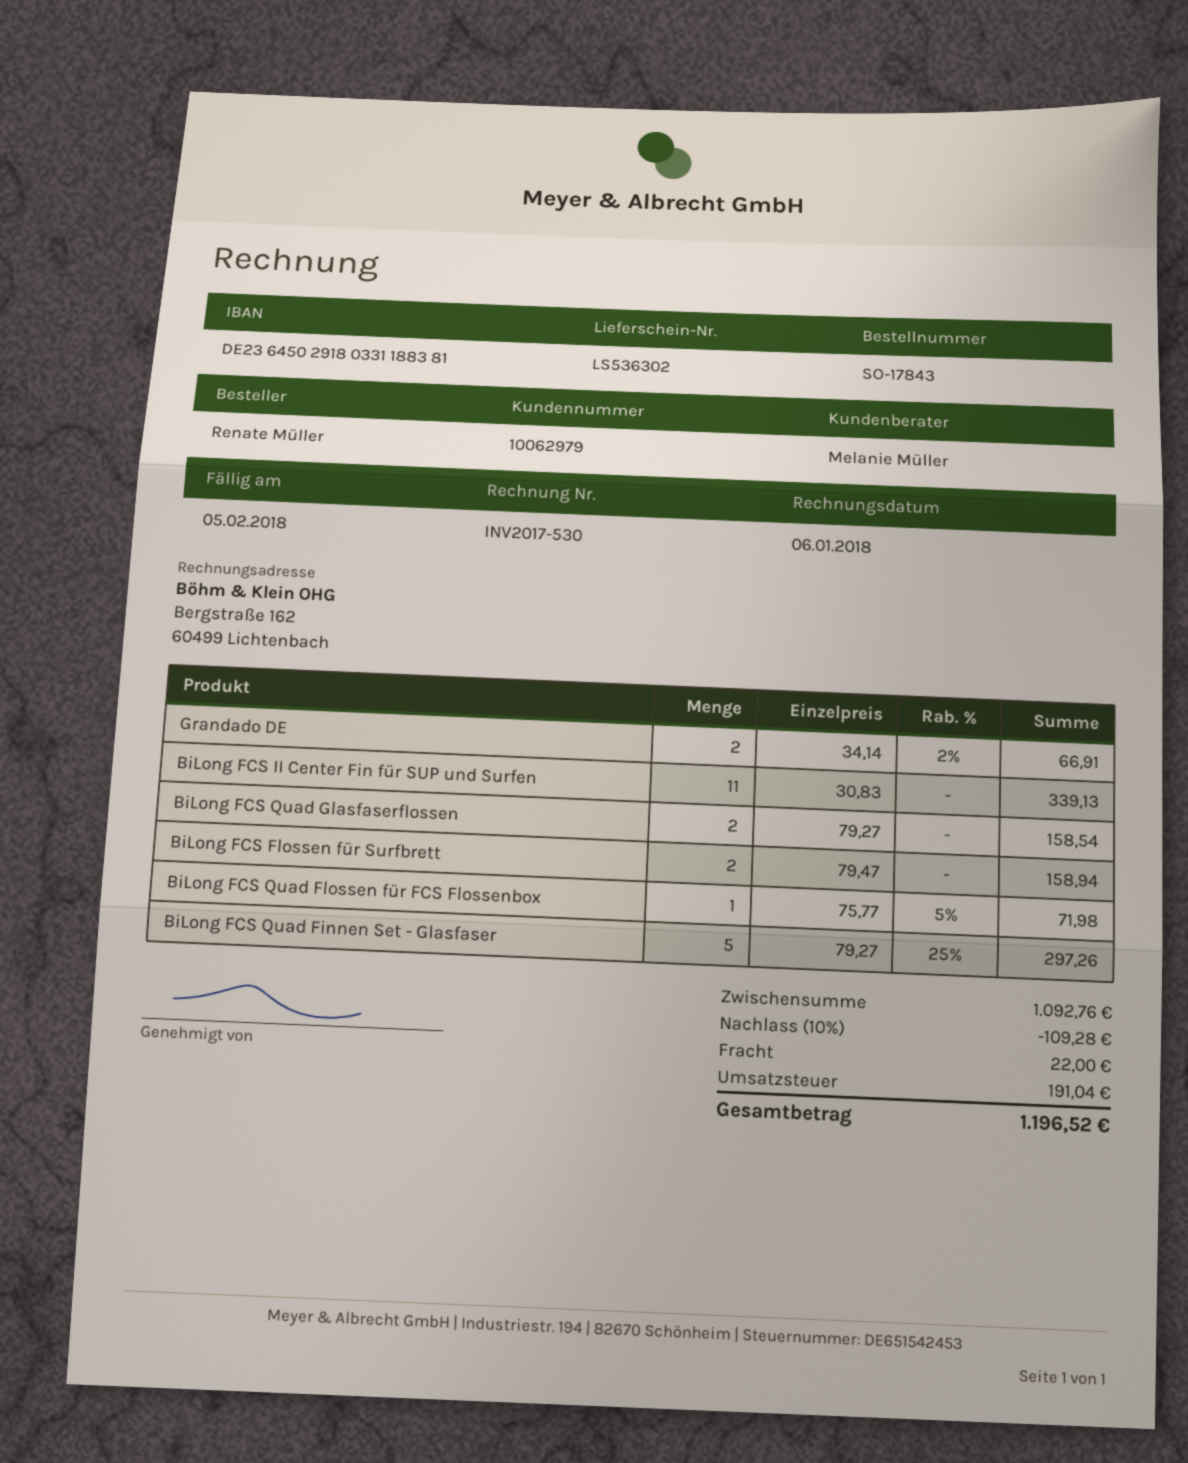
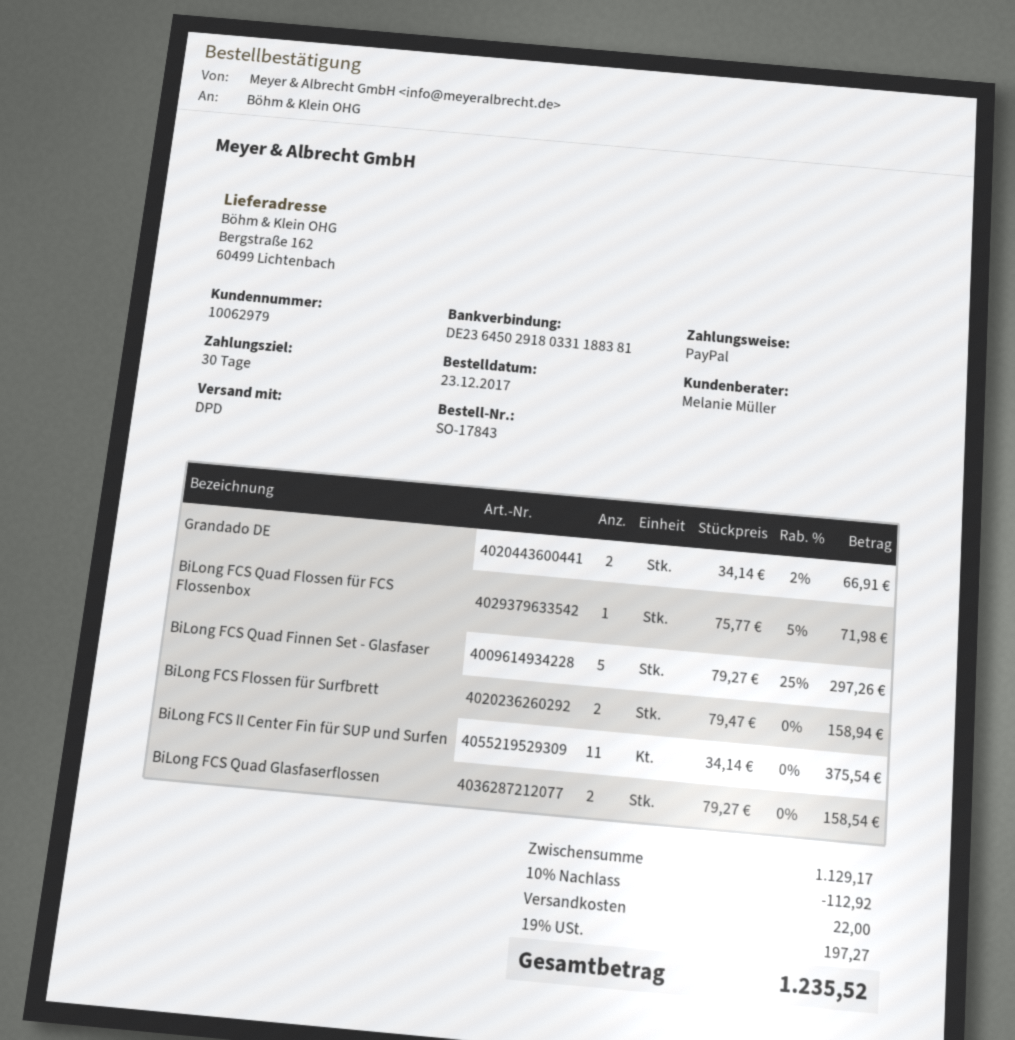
BiLong FCS II Center Fin für SUP und Surfen: 11 x 30.83 = 339.13 -> 11 x 34.14 = 375.54
subtotal: 1092.76 -> 1129.17
discount: 10% = 109.28 -> 10% = 112.92
tax: 191.04 -> 197.27
total: 1196.52 -> 1235.52

